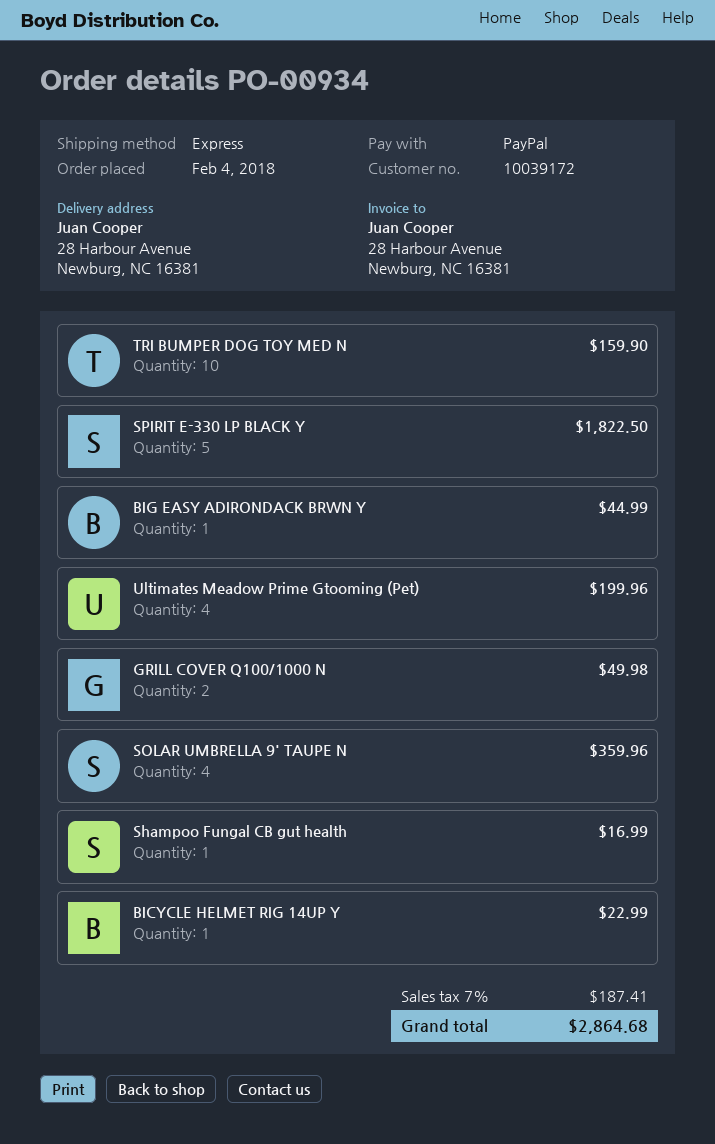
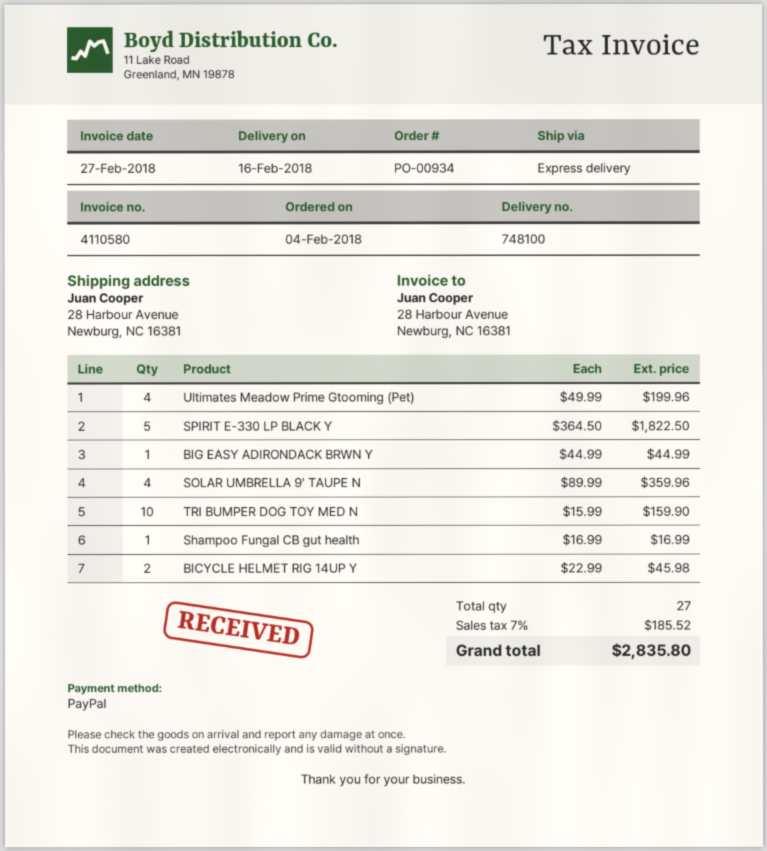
GRILL COVER Q100/1000 N: 2 for 49.98 -> none
BICYCLE HELMET RIG 14UP Y: 1 for 22.99 -> 2 for 45.98
tax: 7% = 187.41 -> 7% = 185.52
total: 2864.68 -> 2835.80

